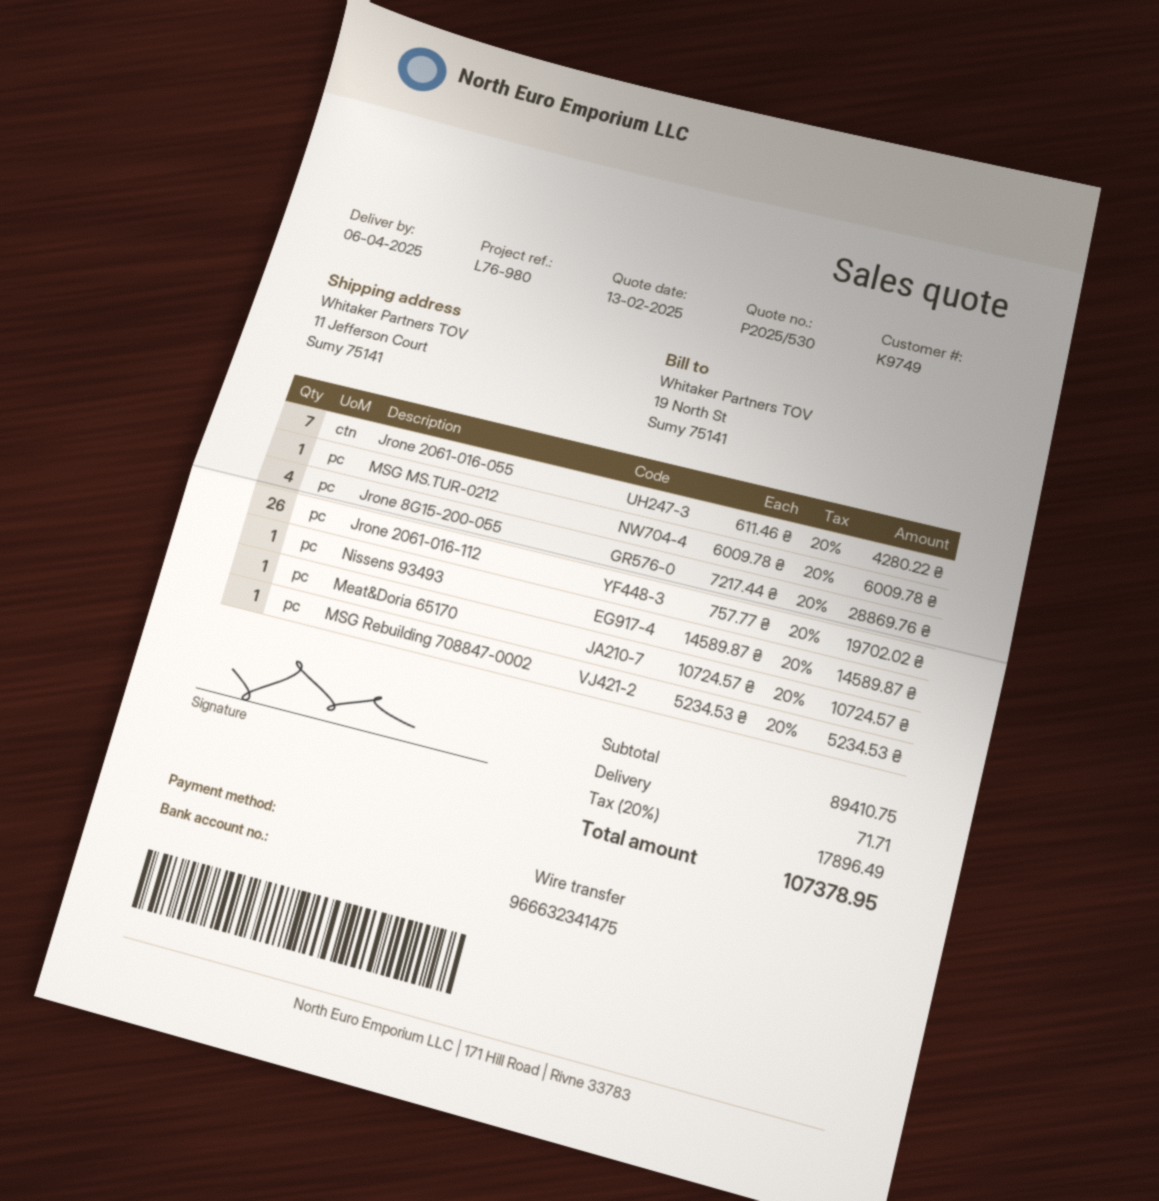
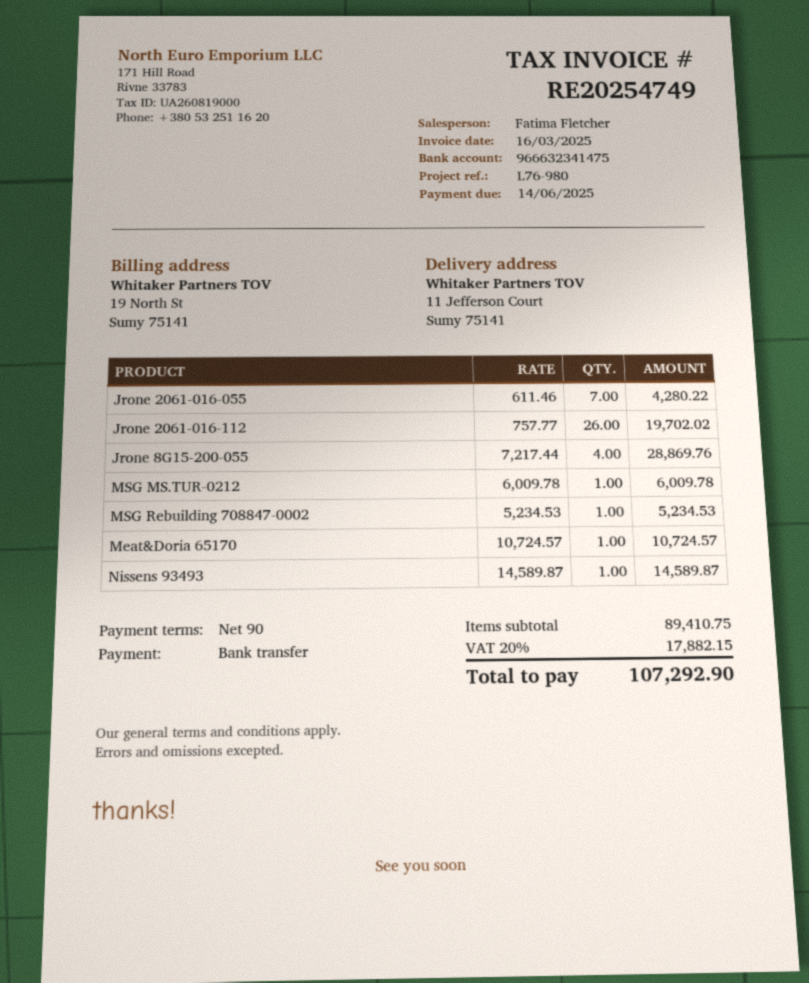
shipping: 71.71 -> none
tax: 20% = 17896.49 -> 20% = 17882.15
total: 107378.95 -> 107292.90

